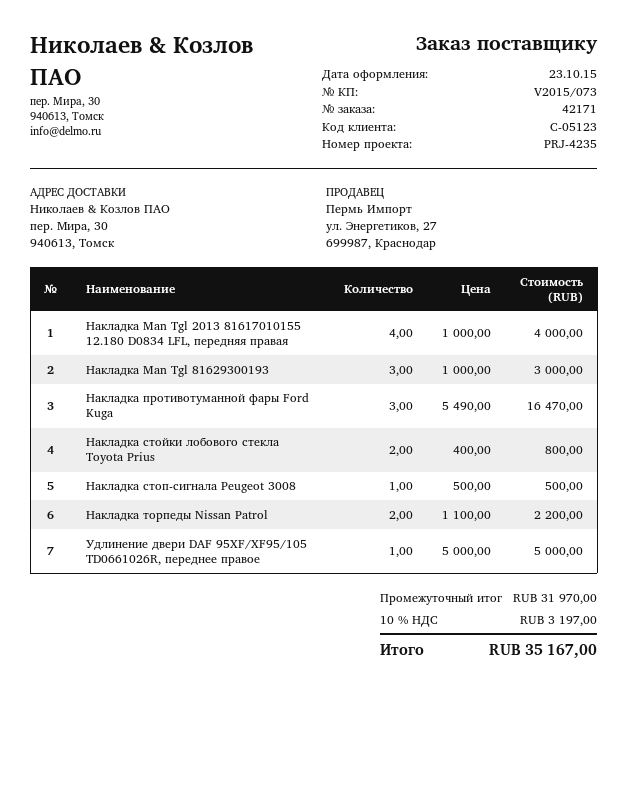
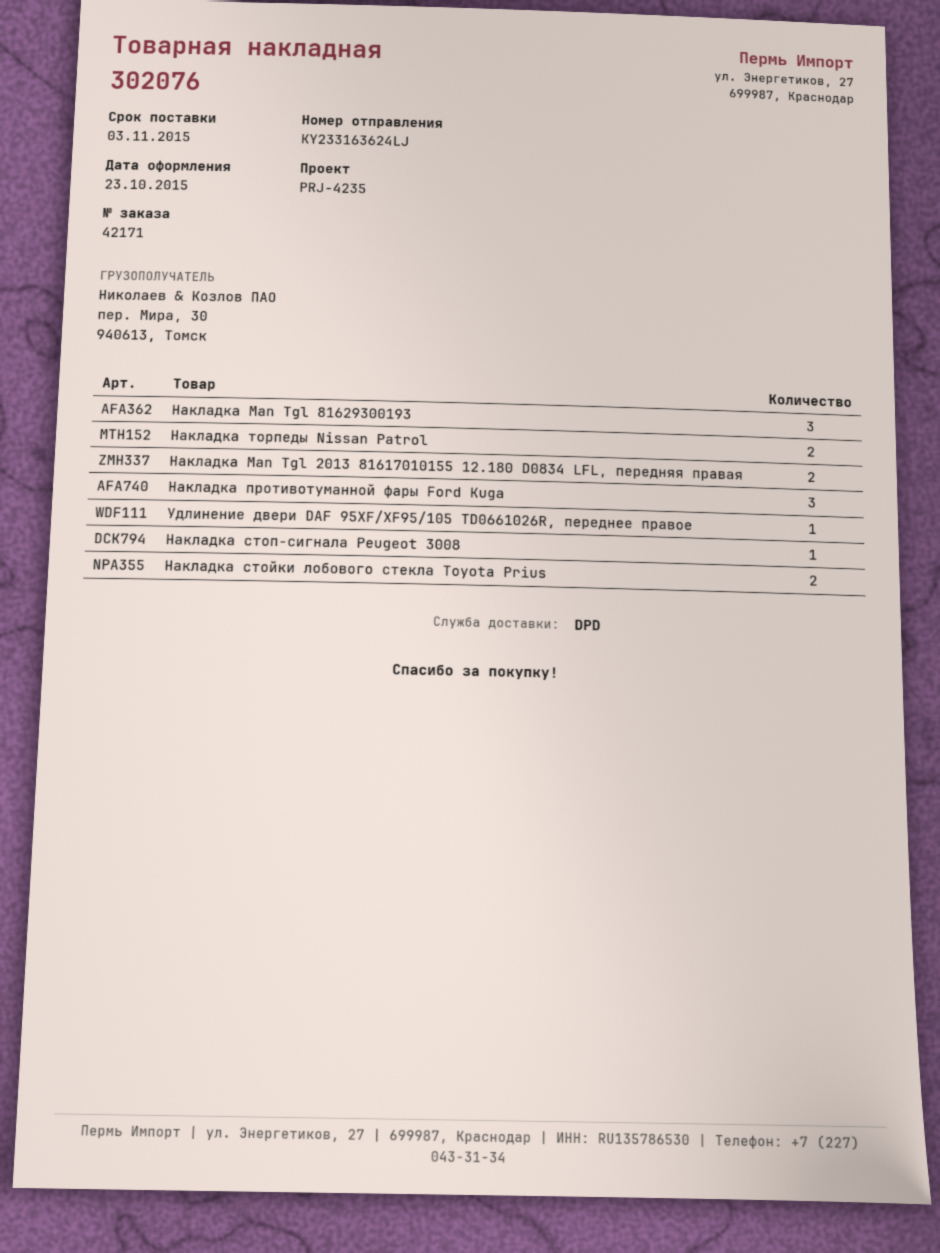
Накладка Man Tgl 2013 81617010155 12.180 D0834 LFL, передняя правая: 4 -> 2

